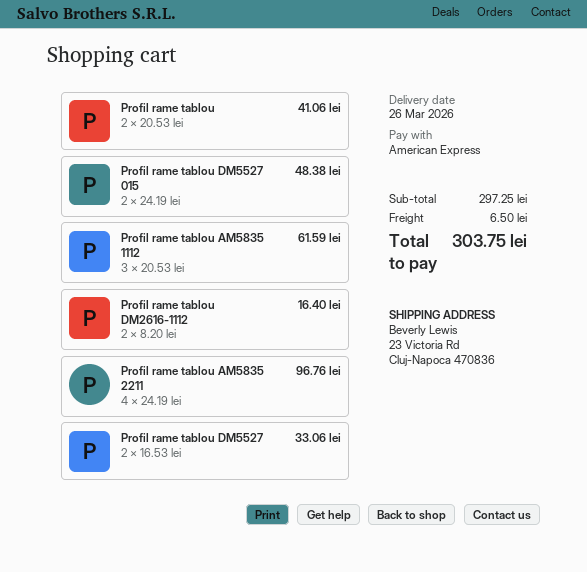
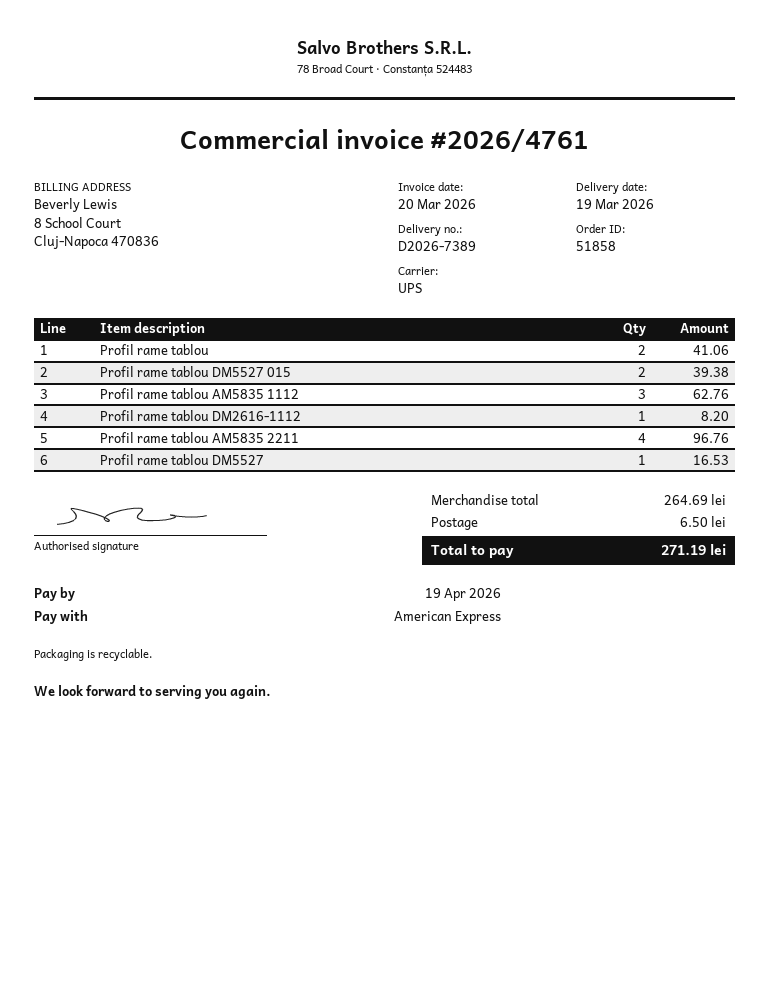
delivery date: 2026-03-26 -> 2026-03-19
Profil rame tablou DM5527 015: 2 for 48.38 -> 2 for 39.38
Profil rame tablou AM5835 1112: 3 for 61.59 -> 3 for 62.76
Profil rame tablou DM2616-1112: 2 for 16.40 -> 1 for 8.20
Profil rame tablou DM5527: 2 for 33.06 -> 1 for 16.53
subtotal: 297.25 -> 264.69
total: 303.75 -> 271.19

